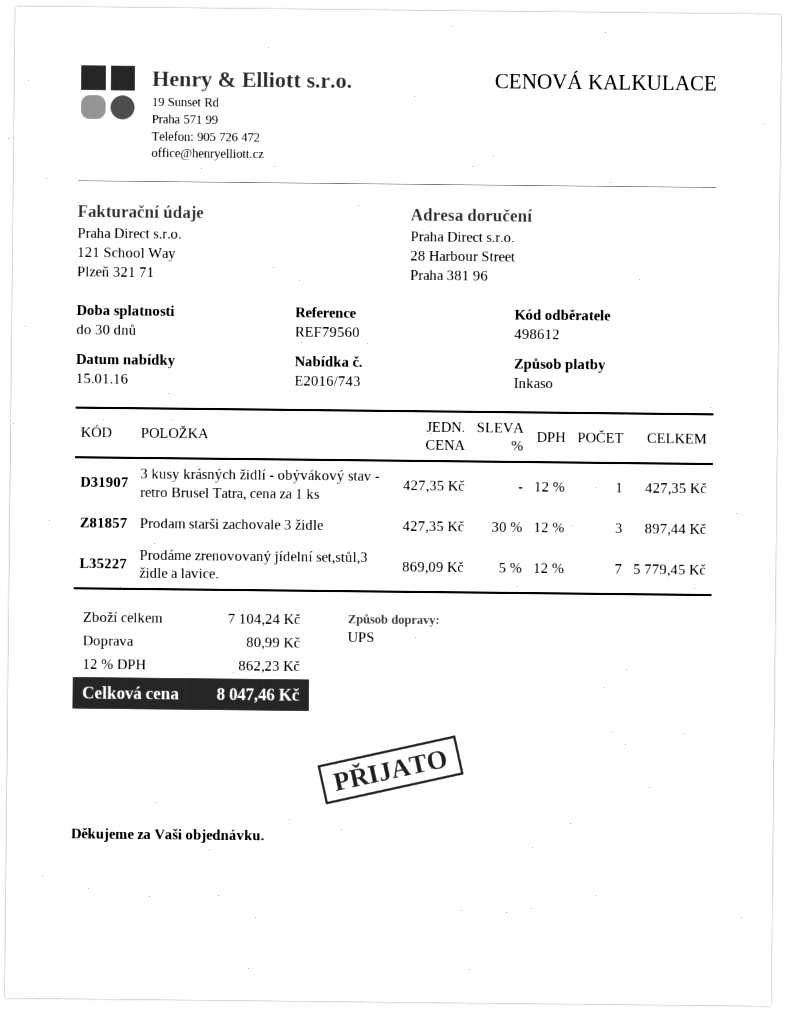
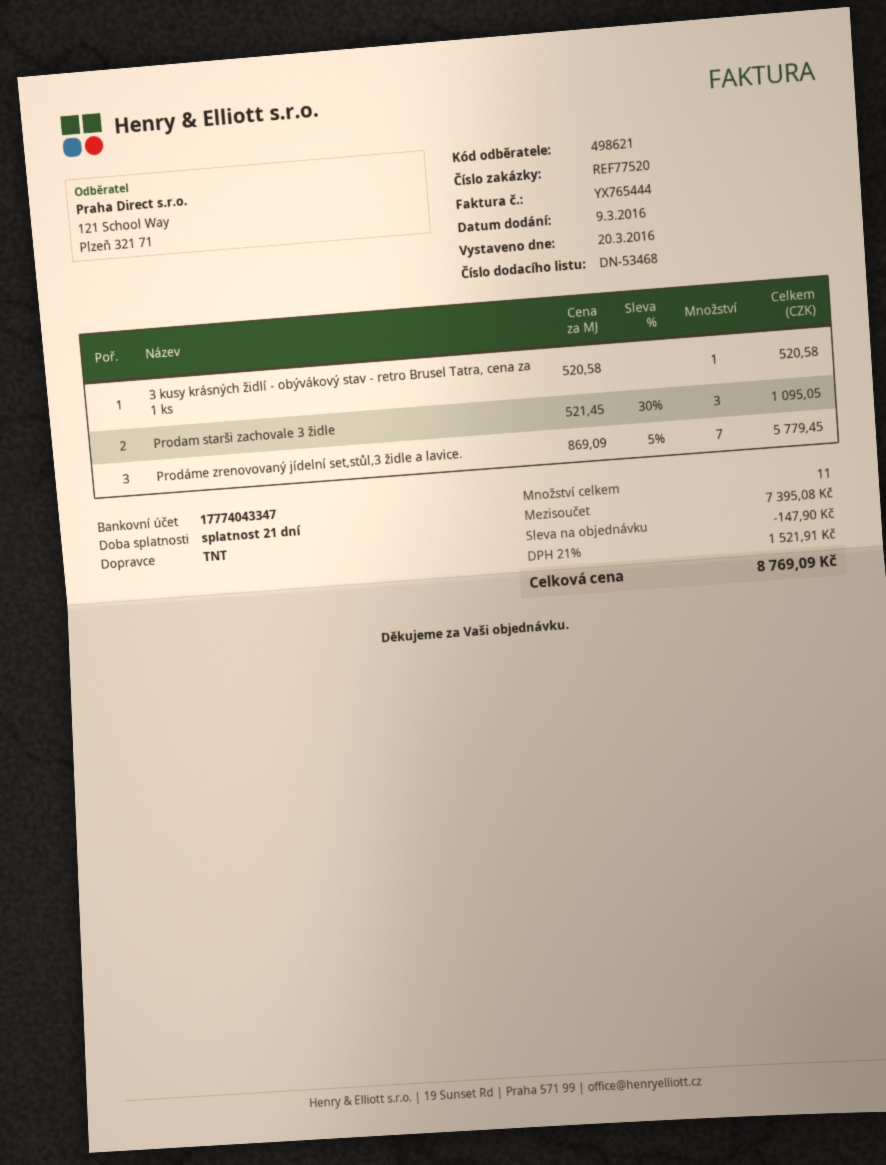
payment terms: 30 days -> 21 days
customer number: 498612 -> 498621
reference: REF79560 -> REF77520
shipping method: UPS -> TNT
3 kusy krásných židlí - obývákový stav - retro Brusel Tatra, cena za 1 ks: 1 x 427.35 = 427.35 -> 1 x 520.58 = 520.58
Prodam starši zachovale 3 židle: 3 x 427.35 - 30% = 897.44 -> 3 x 521.45 - 30% = 1095.05
subtotal: 7104.24 -> 7395.08
discount: none -> 147.90
shipping: 80.99 -> none
tax: 12% = 862.23 -> 21% = 1521.91
total: 8047.46 -> 8769.09

